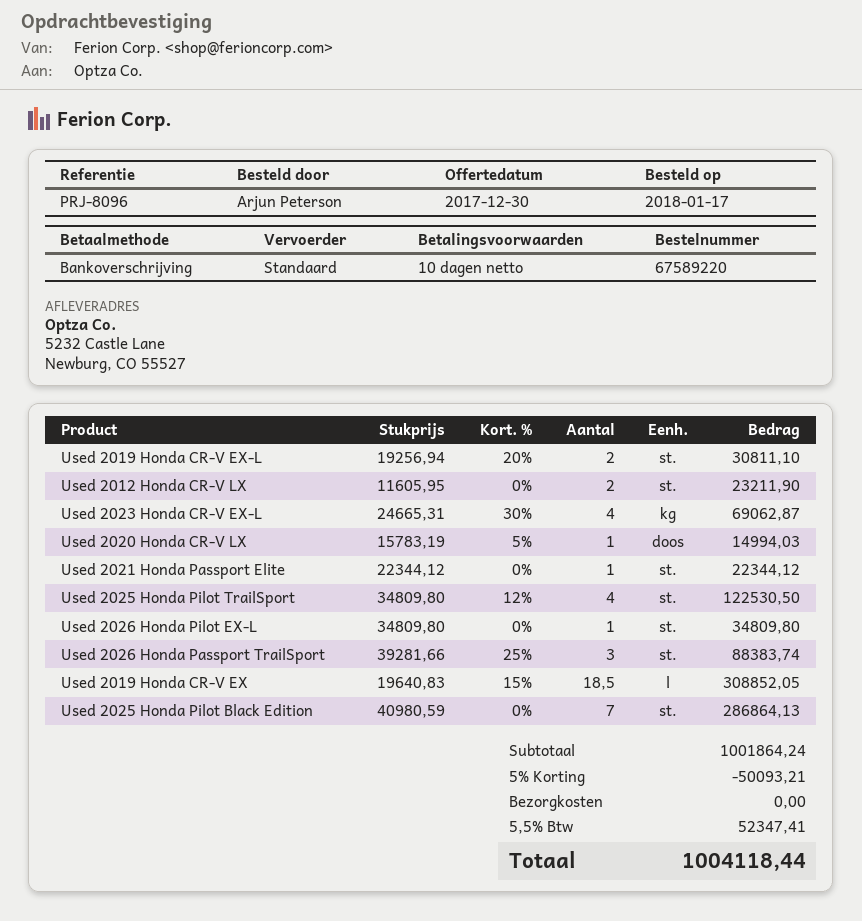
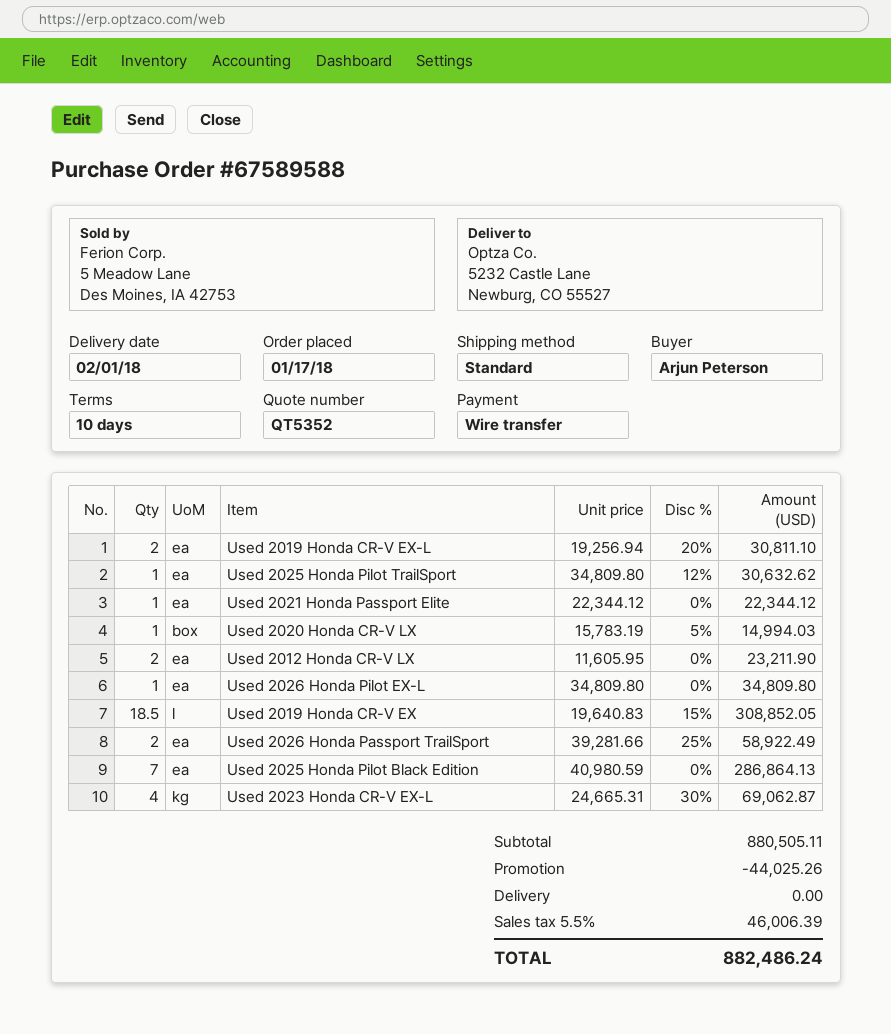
order number: 67589220 -> 67589588
Used 2025 Honda Pilot TrailSport: 4 x 34809.80 - 12% = 122530.50 -> 1 x 34809.80 - 12% = 30632.62
Used 2026 Honda Passport TrailSport: 3 x 39281.66 - 25% = 88383.74 -> 2 x 39281.66 - 25% = 58922.49
subtotal: 1001864.24 -> 880505.11
discount: 50093.21 -> 44025.26
tax: 5.5% = 52347.41 -> 5.5% = 46006.39
total: 1004118.44 -> 882486.24

